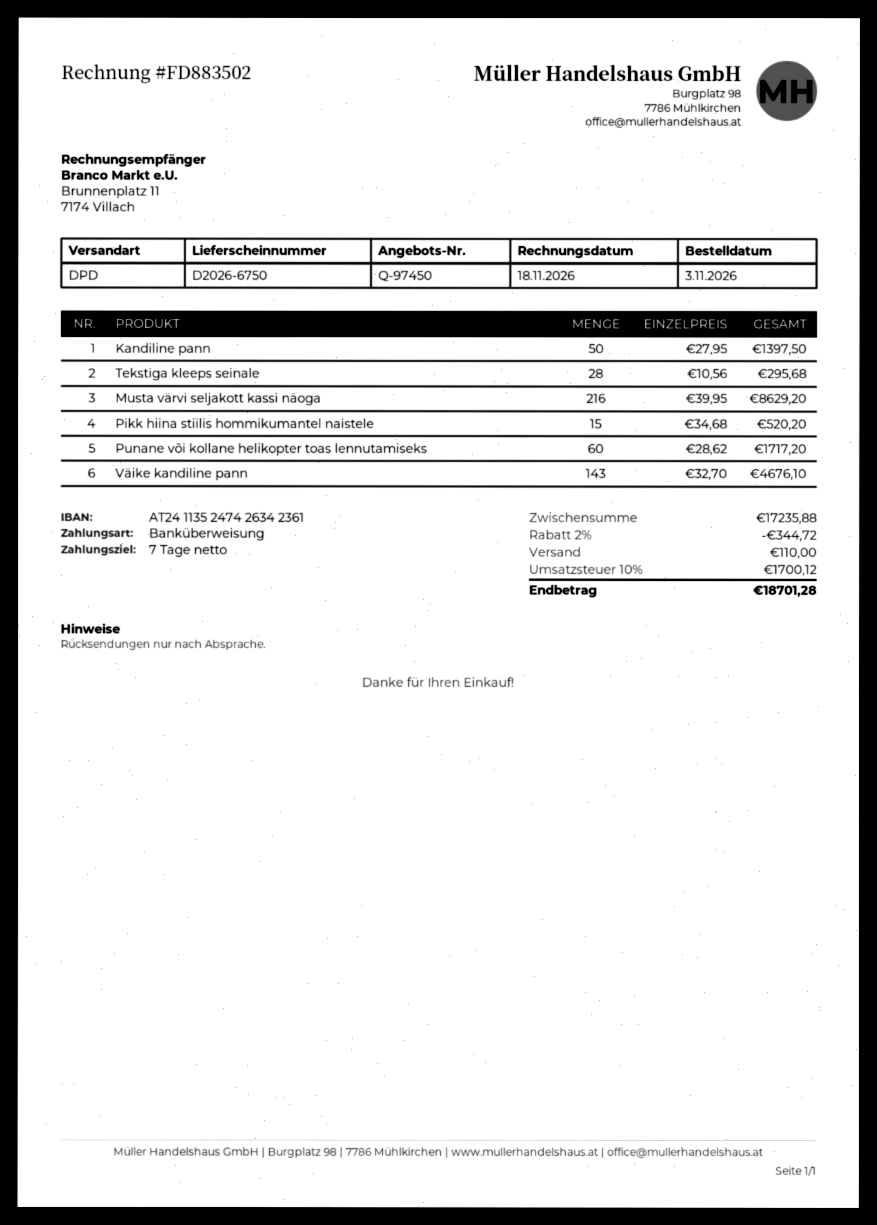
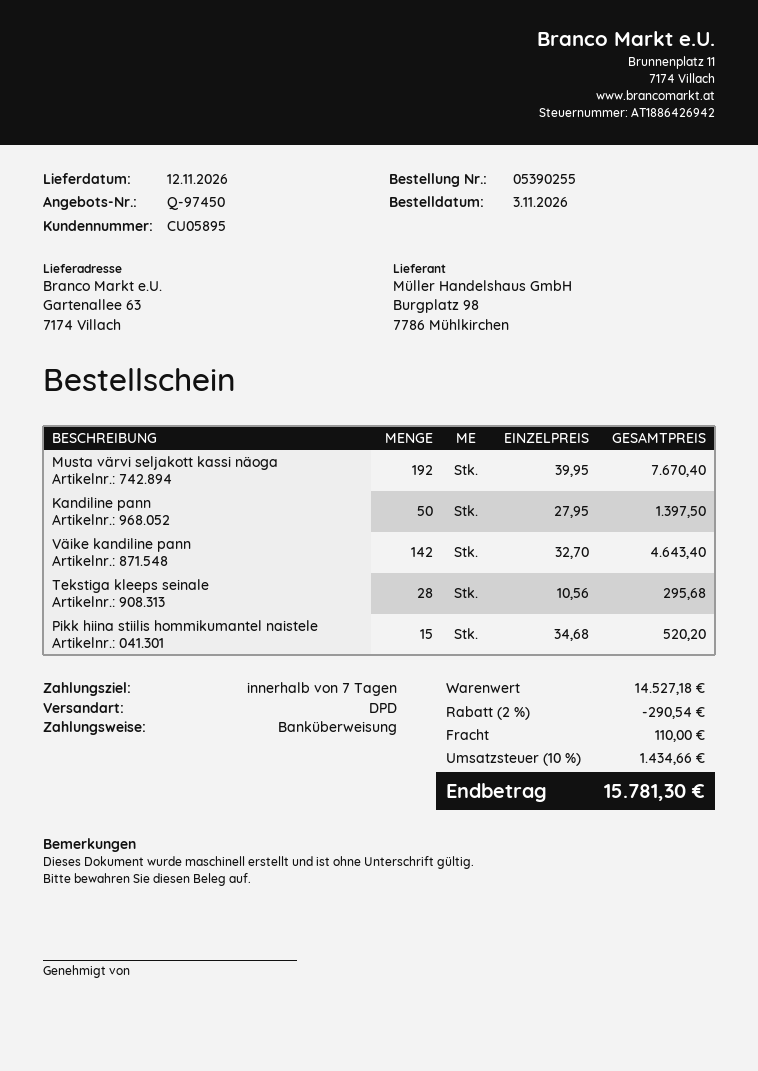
Musta värvi seljakott kassi näoga: 216 x 39.95 = 8629.20 -> 192 x 39.95 = 7670.40
Punane või kollane helikopter toas lennutamiseks: 60 x 28.62 = 1717.20 -> none
Väike kandiline pann: 143 x 32.70 = 4676.10 -> 142 x 32.70 = 4643.40
subtotal: 17235.88 -> 14527.18
discount: 2% = 344.72 -> 2% = 290.54
tax: 10% = 1700.12 -> 10% = 1434.66
total: 18701.28 -> 15781.30

